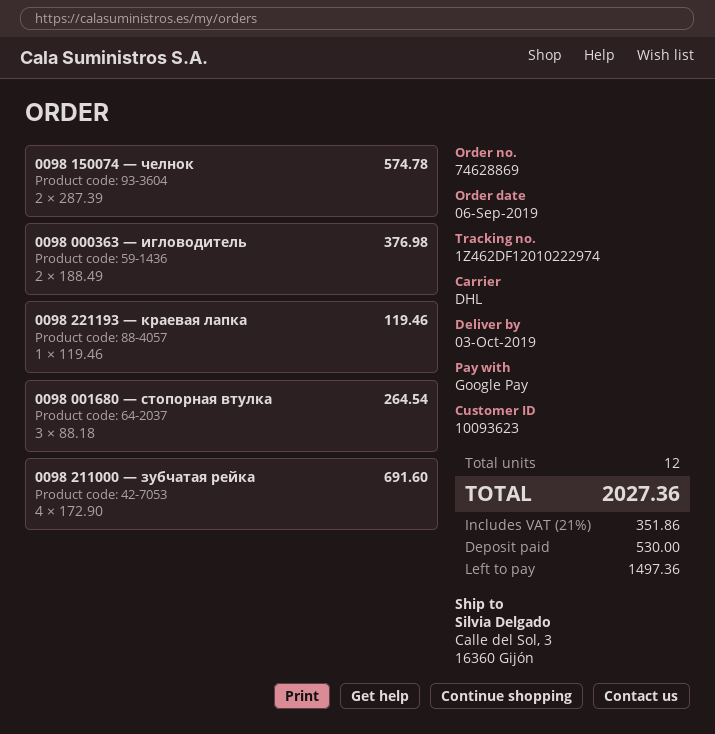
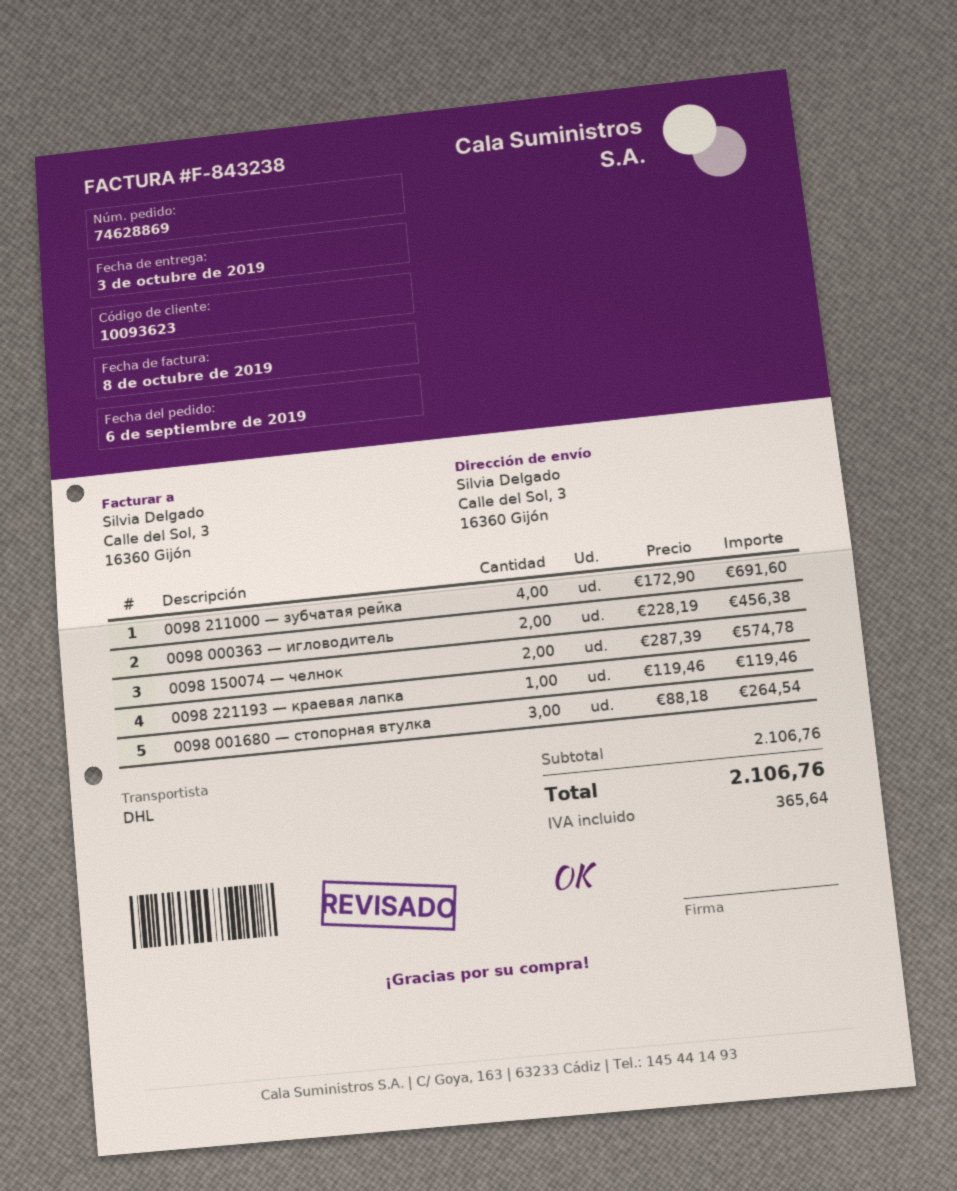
0098 000363 — игловодитель: 2 x 188.49 = 376.98 -> 2 x 228.19 = 456.38
tax: 351.86 -> 365.64
total: 2027.36 -> 2106.76

